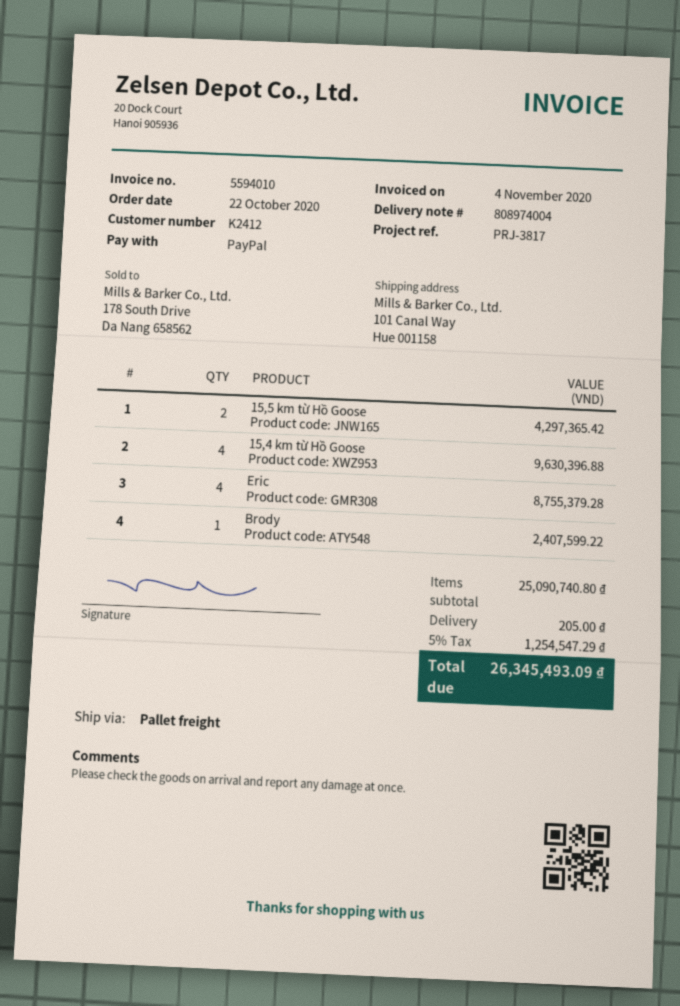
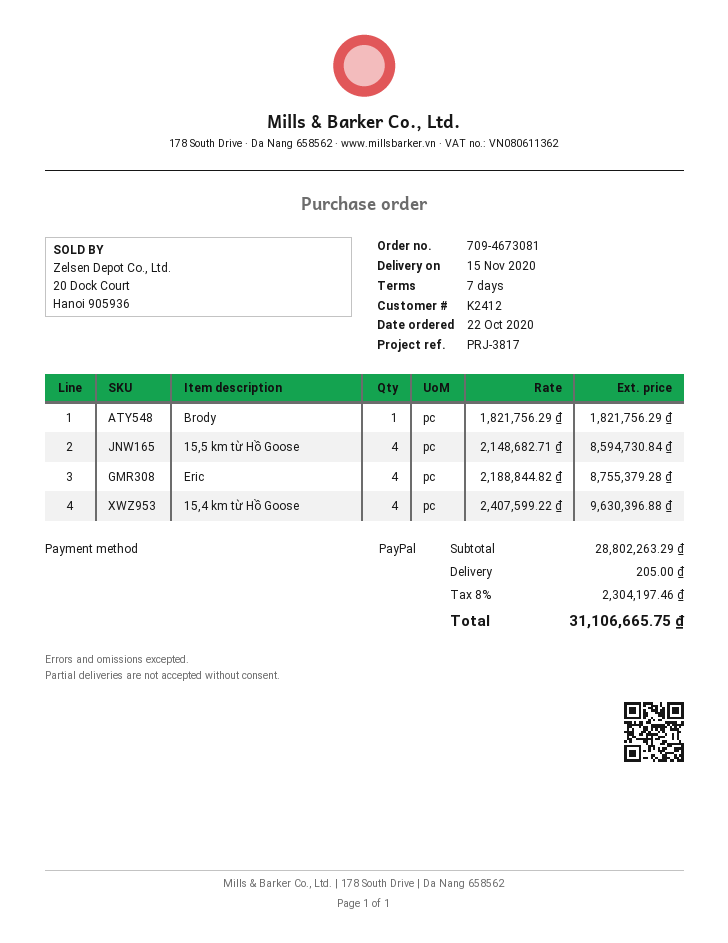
15,5 km từ Hồ Goose: 2 for 4297365.42 -> 4 for 8594730.84
Brody: 1 for 2407599.22 -> 1 for 1821756.29
subtotal: 25090740.80 -> 28802263.29
tax: 5% = 1254547.29 -> 8% = 2304197.46
total: 26345493.09 -> 31106665.75

